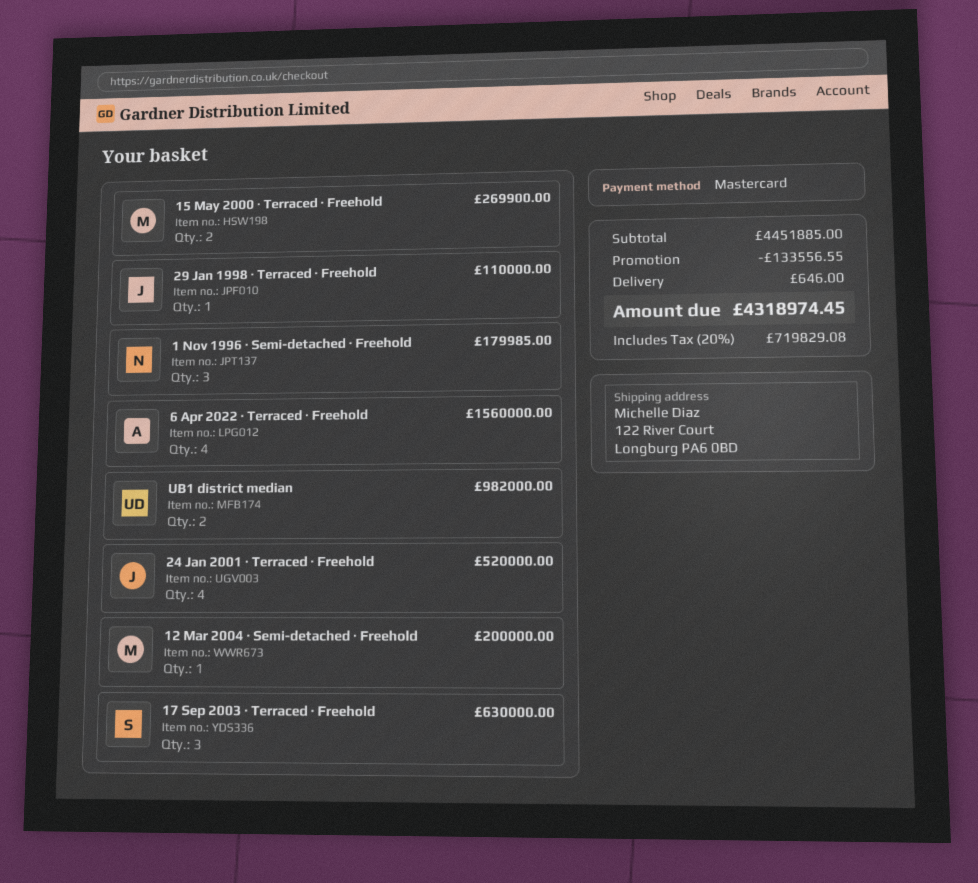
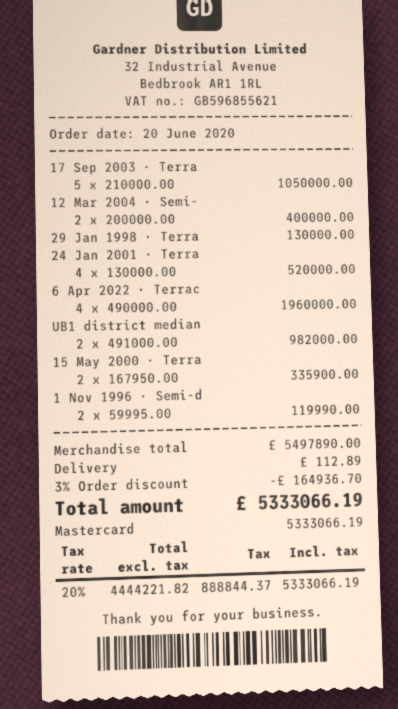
15 May 2000 · Terraced · Freehold: 2 for 269900.00 -> 2 for 335900.00
29 Jan 1998 · Terraced · Freehold: 1 for 110000.00 -> 1 for 130000.00
1 Nov 1996 · Semi-detached · Freehold: 3 for 179985.00 -> 2 for 119990.00
6 Apr 2022 · Terraced · Freehold: 4 for 1560000.00 -> 4 for 1960000.00
12 Mar 2004 · Semi-detached · Freehold: 1 for 200000.00 -> 2 for 400000.00
17 Sep 2003 · Terraced · Freehold: 3 for 630000.00 -> 5 for 1050000.00
subtotal: 4451885.00 -> 5497890.00
discount: 133556.55 -> 164936.70
shipping: 646.00 -> 112.89
tax: 20% = 719829.08 -> 20% = 888844.37
total: 4318974.45 -> 5333066.19

